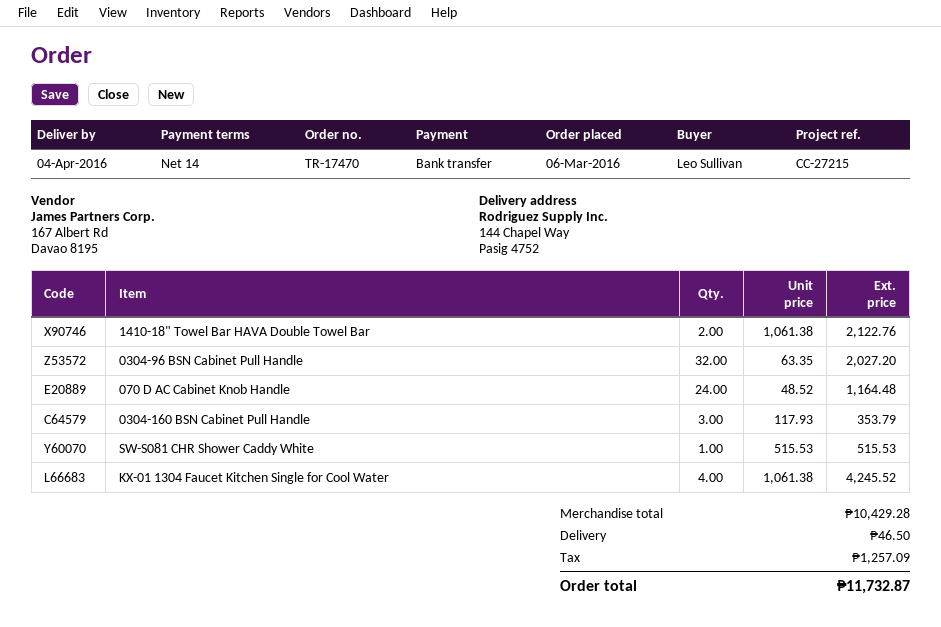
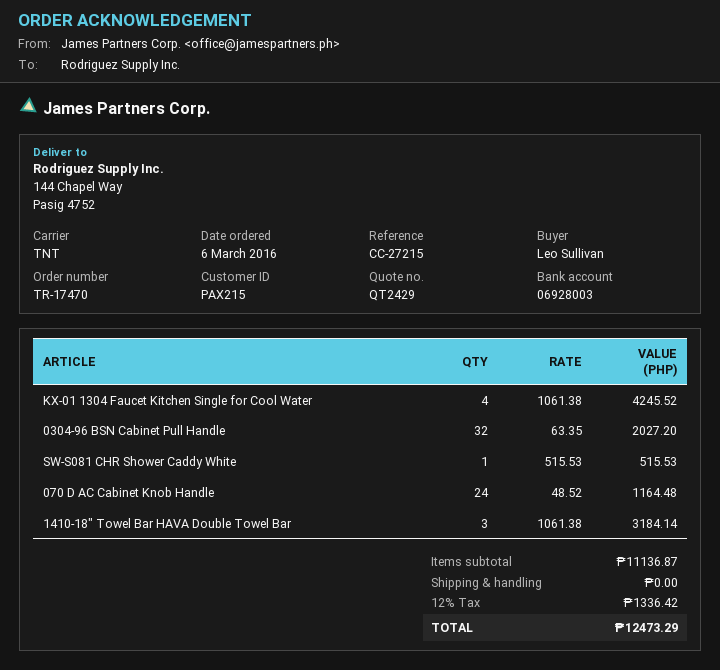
1410-18" Towel Bar HAVA Double Towel Bar: 2 x 1061.38 = 2122.76 -> 3 x 1061.38 = 3184.14
0304-160 BSN Cabinet Pull Handle: 3 x 117.93 = 353.79 -> none
subtotal: 10429.28 -> 11136.87
shipping: 46.50 -> 0.00
tax: 1257.09 -> 1336.42
total: 11732.87 -> 12473.29

